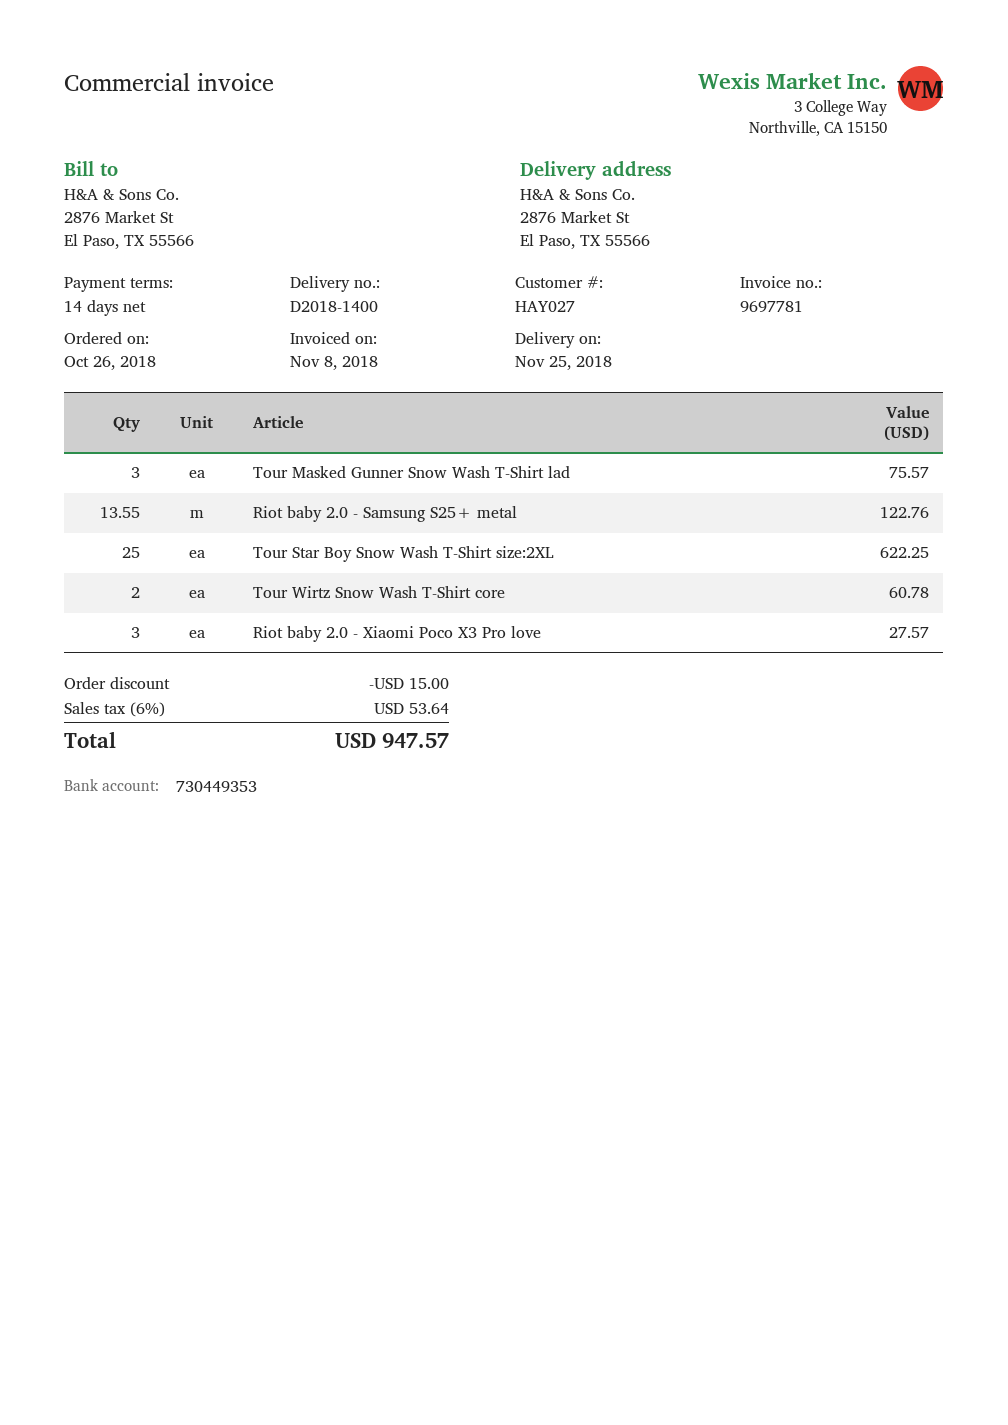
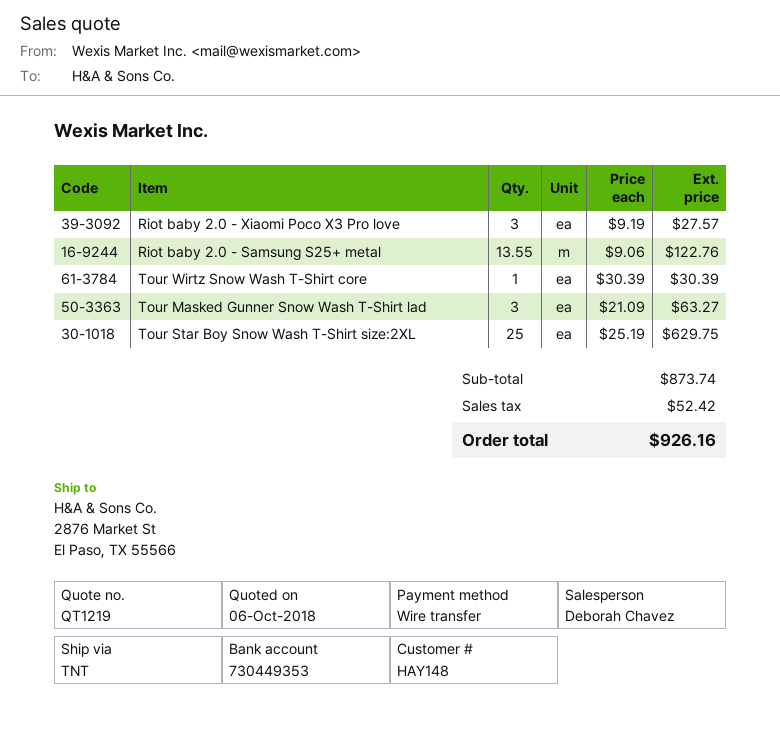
customer number: HAY027 -> HAY148
Tour Masked Gunner Snow Wash T-Shirt lad: 3 for 75.57 -> 3 for 63.27
Tour Star Boy Snow Wash T-Shirt size:2XL: 25 for 622.25 -> 25 for 629.75
Tour Wirtz Snow Wash T-Shirt core: 2 for 60.78 -> 1 for 30.39
discount: 15.00 -> none
tax: 53.64 -> 52.42
total: 947.57 -> 926.16

